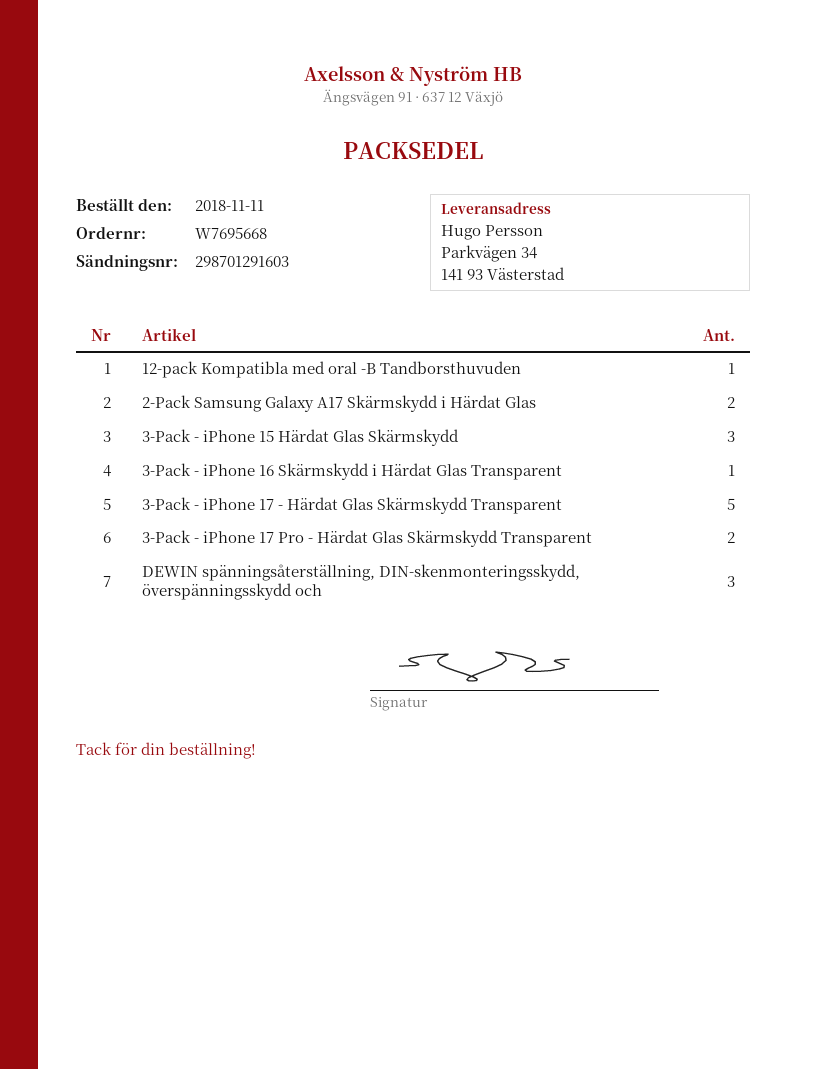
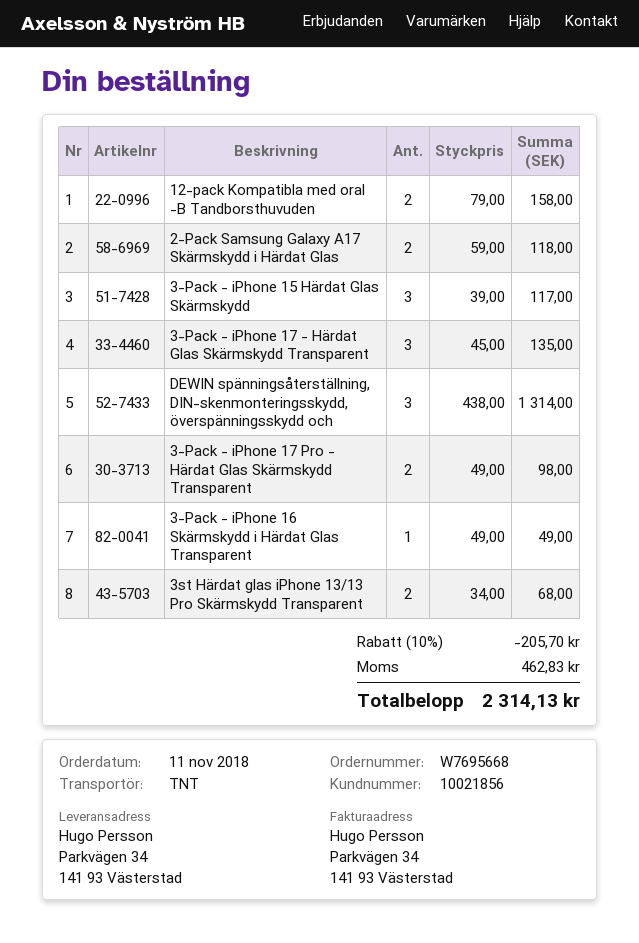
12-pack Kompatibla med oral -B Tandborsthuvuden: 1 -> 2
3-Pack - iPhone 17 - Härdat Glas Skärmskydd Transparent: 5 -> 3
3st Härdat glas iPhone 13/13 Pro Skärmskydd Transparent: none -> 2

